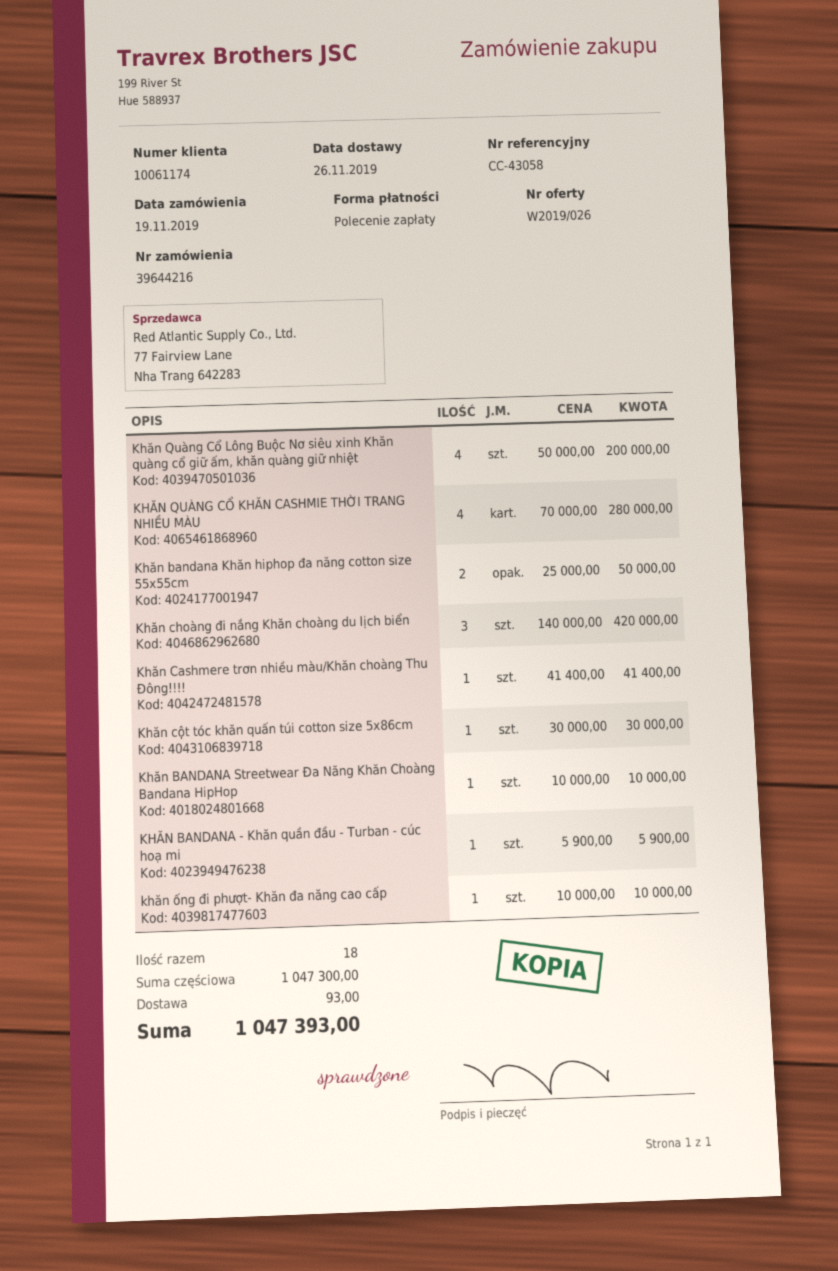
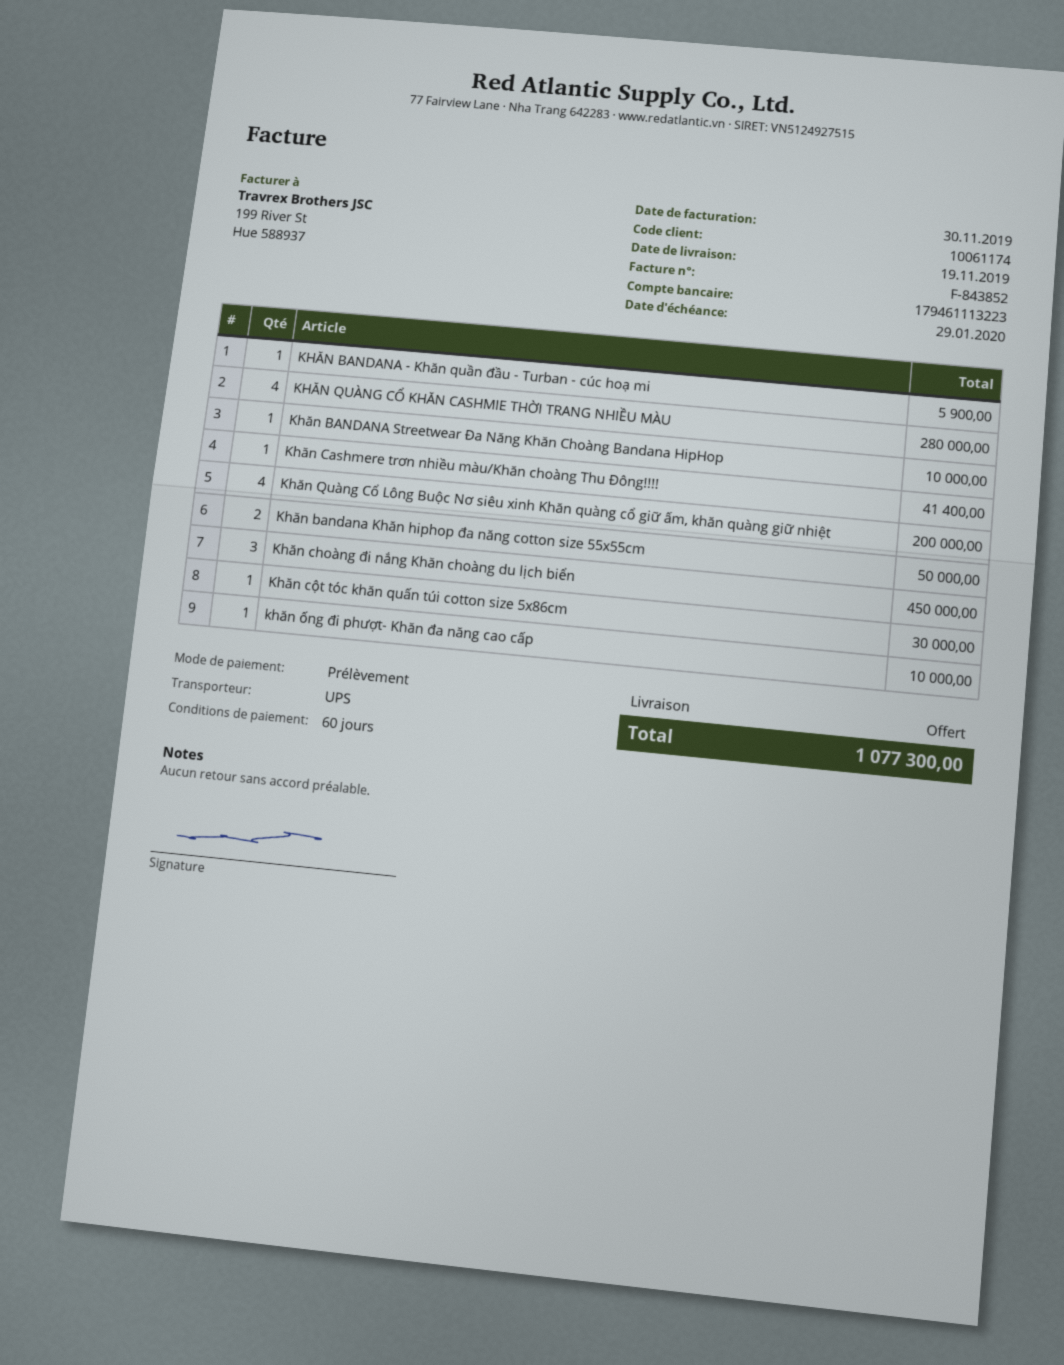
delivery date: 2019-11-26 -> 2019-11-19
Khăn choàng đi nắng Khăn choàng du lịch biển: 3 for 420000.00 -> 3 for 450000.00
shipping: 93.00 -> 0.00
total: 1047393.00 -> 1077300.00

